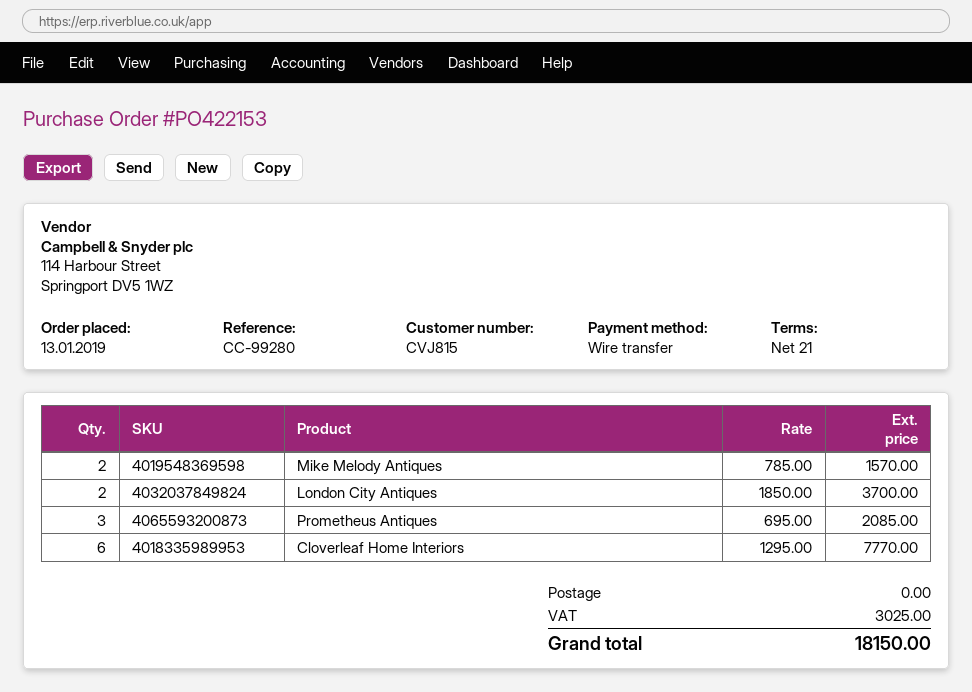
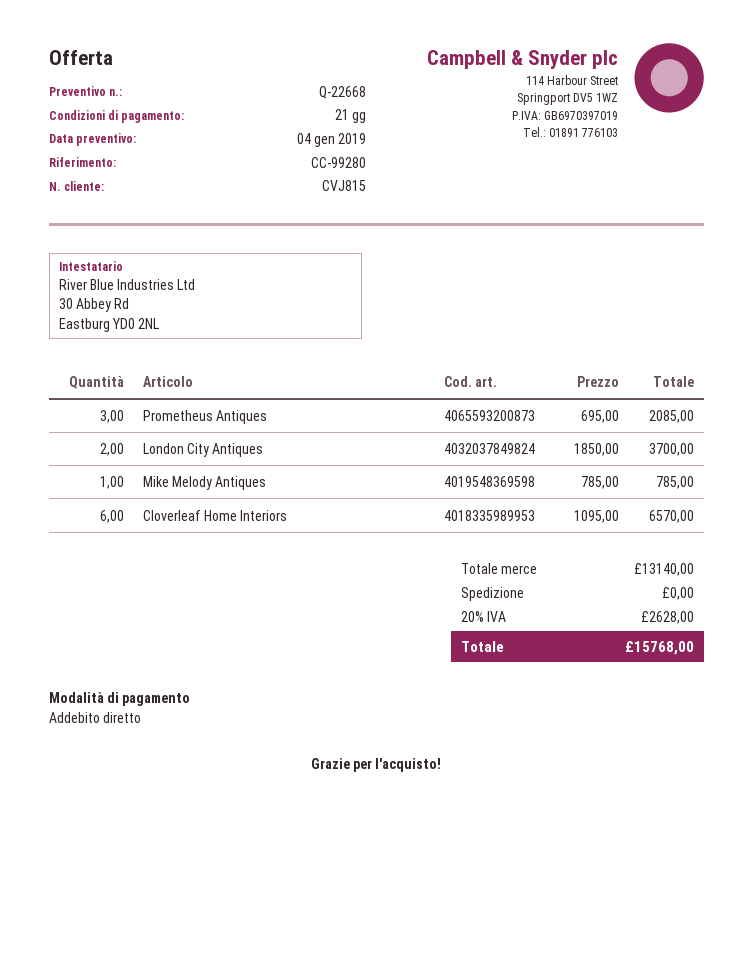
payment method: bank transfer -> direct debit
Mike Melody Antiques: 2 x 785.00 = 1570.00 -> 1 x 785.00 = 785.00
Cloverleaf Home Interiors: 6 x 1295.00 = 7770.00 -> 6 x 1095.00 = 6570.00
tax: 3025.00 -> 2628.00
total: 18150.00 -> 15768.00

